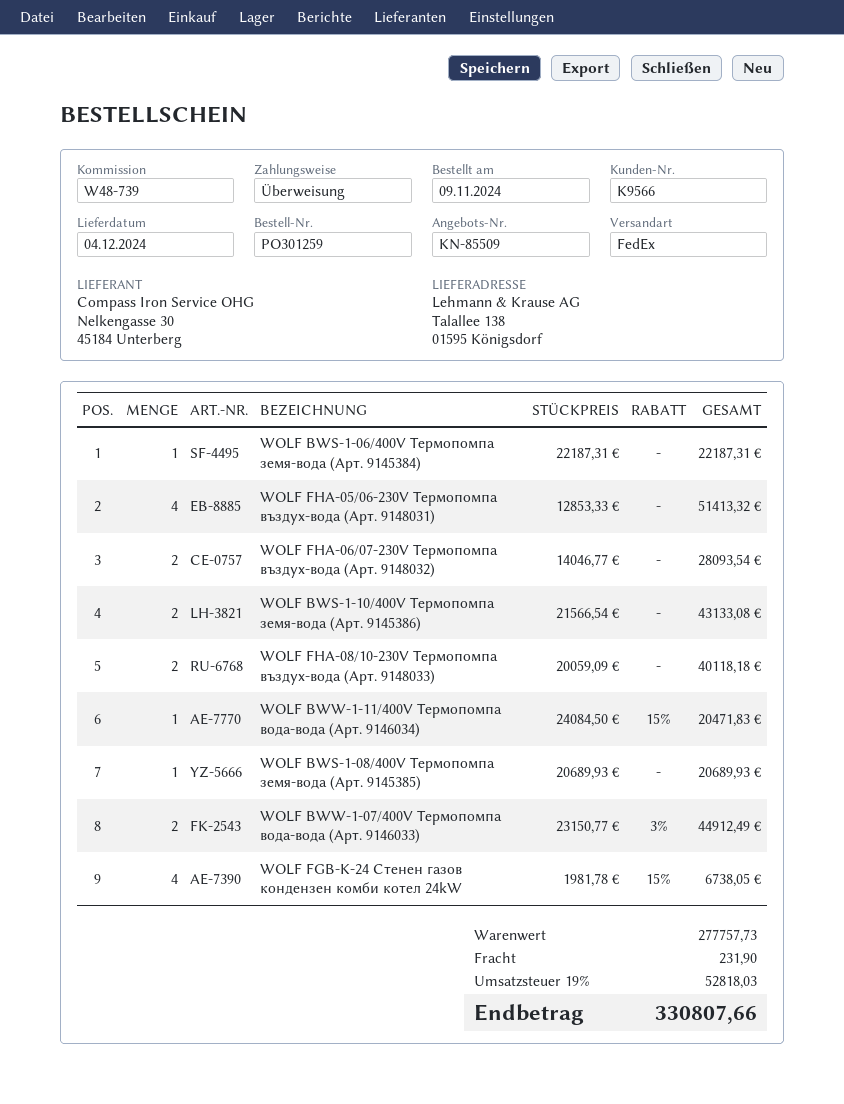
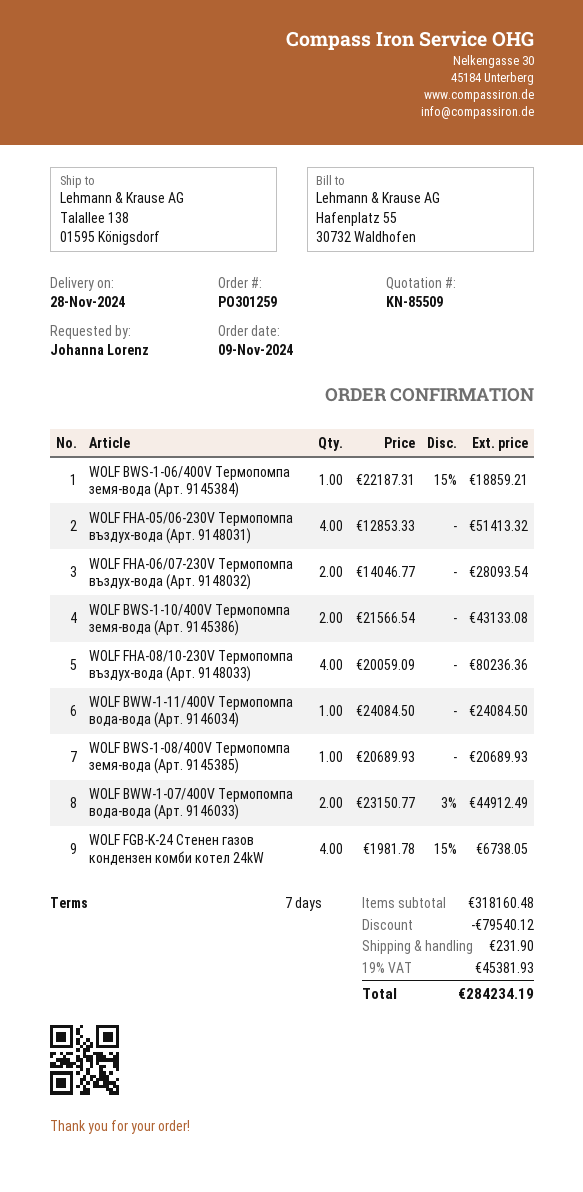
delivery date: 2024-12-04 -> 2024-11-28
WOLF BWS-1-06/400V Термопомпа земя-вода (Арт. 9145384): 1 x 22187.31 = 22187.31 -> 1 x 22187.31 - 15% = 18859.21
WOLF FHA-08/10-230V Термопомпа въздух-вода (Арт. 9148033): 2 x 20059.09 = 40118.18 -> 4 x 20059.09 = 80236.36
WOLF BWW-1-11/400V Термопомпа вода-вода (Арт. 9146034): 1 x 24084.50 - 15% = 20471.83 -> 1 x 24084.50 = 24084.50
subtotal: 277757.73 -> 318160.48
discount: none -> 79540.12
tax: 19% = 52818.03 -> 19% = 45381.93
total: 330807.66 -> 284234.19

